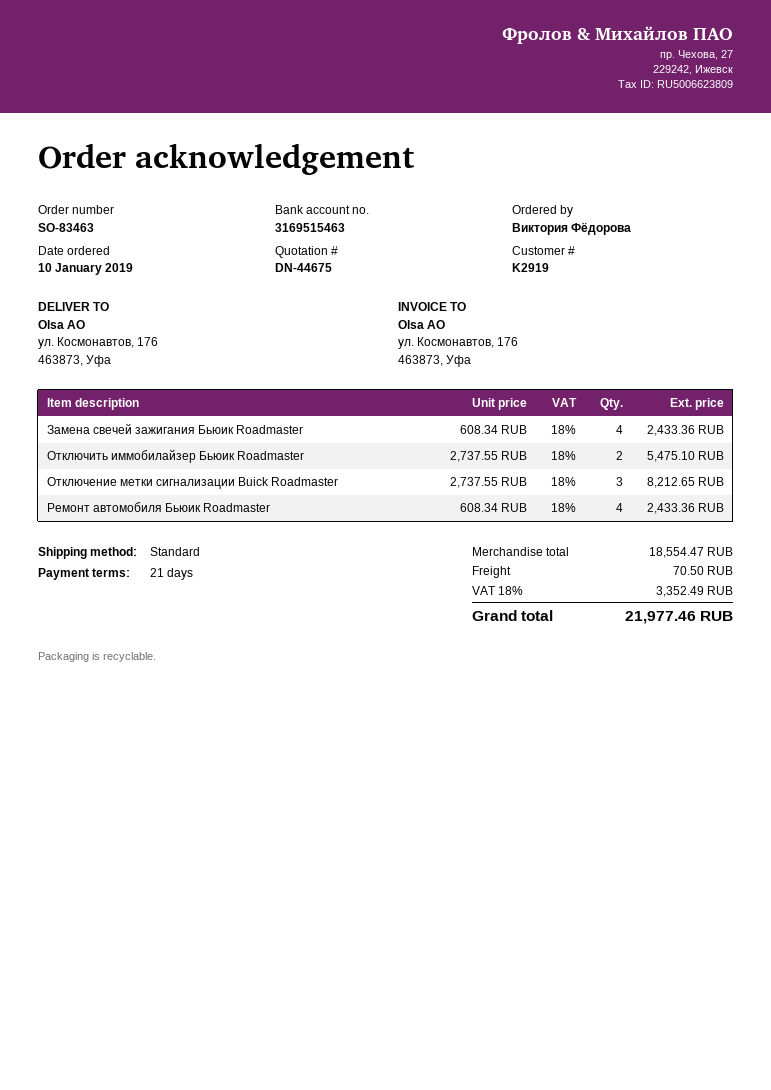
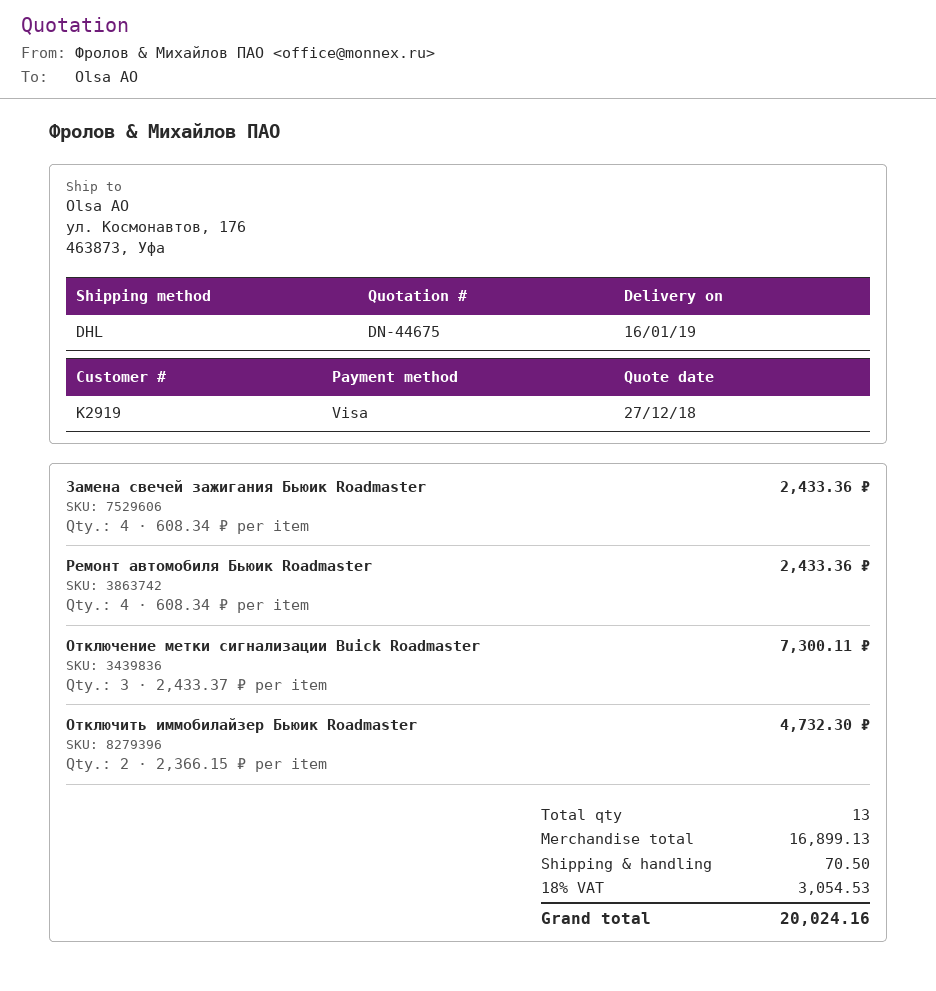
shipping method: standard -> DHL
Отключить иммобилайзер Бьюик Roadmaster: 2 x 2737.55 = 5475.10 -> 2 x 2366.15 = 4732.30
Отключение метки сигнализации Buick Roadmaster: 3 x 2737.55 = 8212.65 -> 3 x 2433.37 = 7300.11
subtotal: 18554.47 -> 16899.13
tax: 18% = 3352.49 -> 18% = 3054.53
total: 21977.46 -> 20024.16

